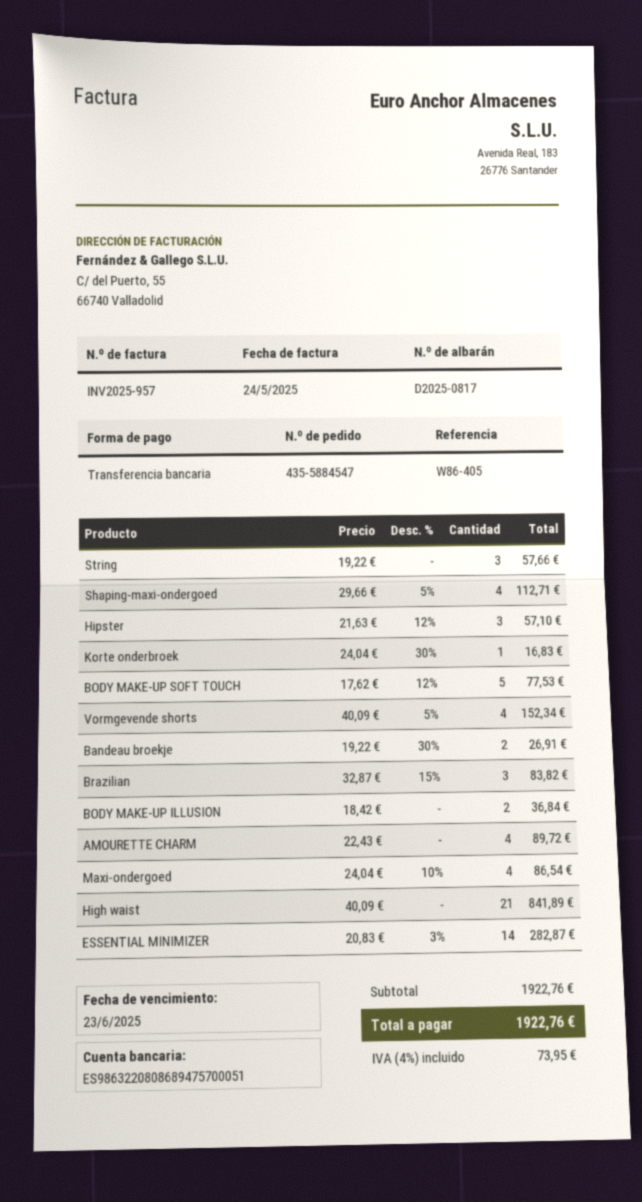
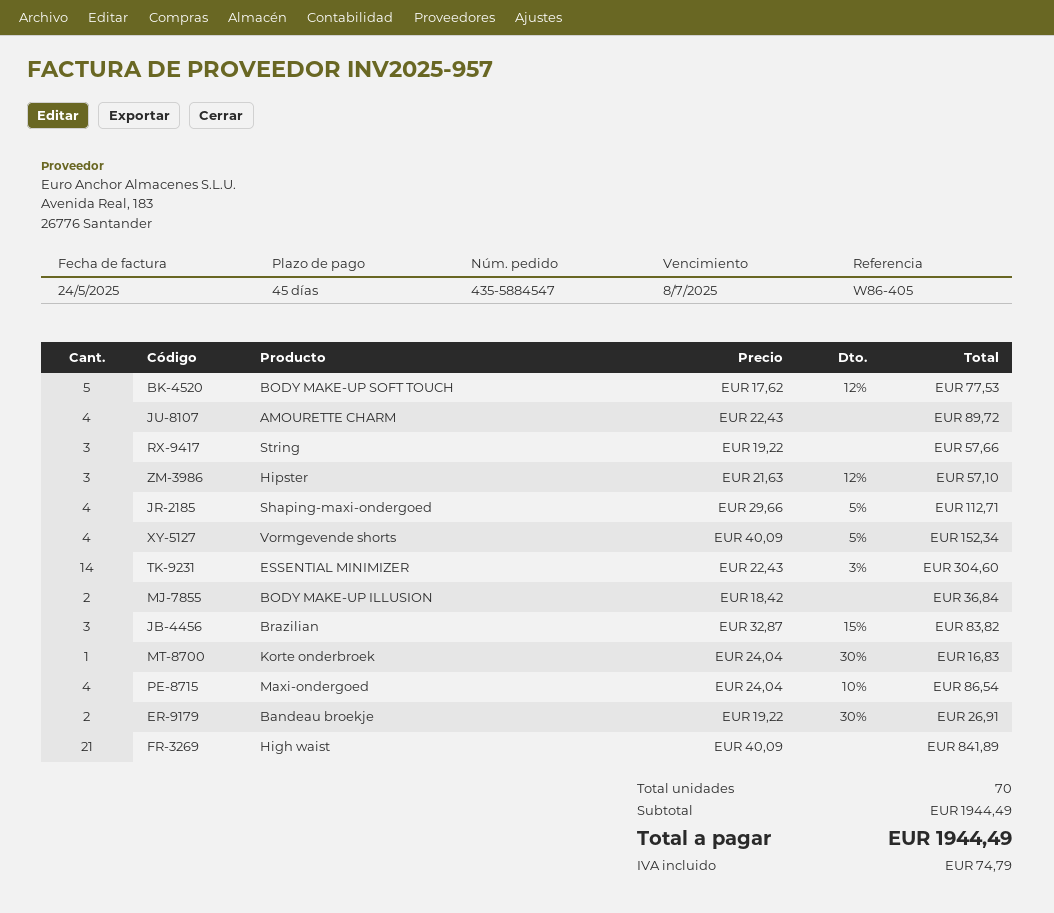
due date: 2025-06-23 -> 2025-07-08
ESSENTIAL MINIMIZER: 14 x 20.83 - 3% = 282.87 -> 14 x 22.43 - 3% = 304.60
subtotal: 1922.76 -> 1944.49
tax: 73.95 -> 74.79
total: 1922.76 -> 1944.49

